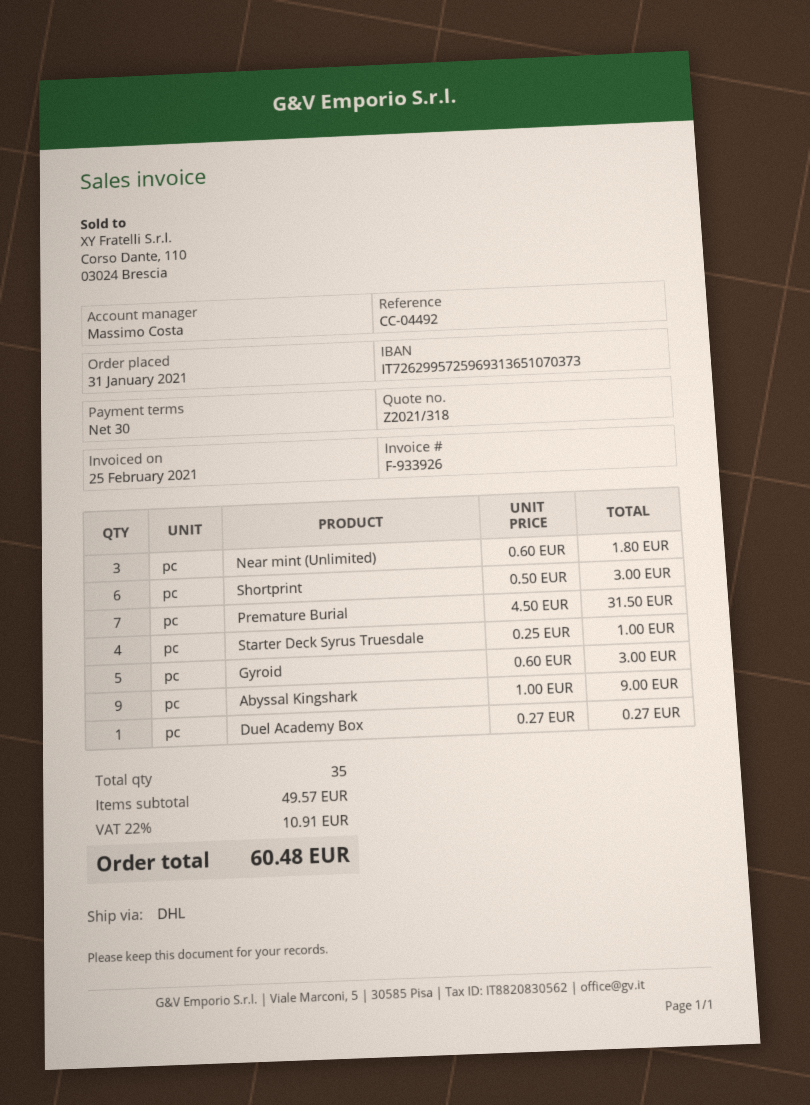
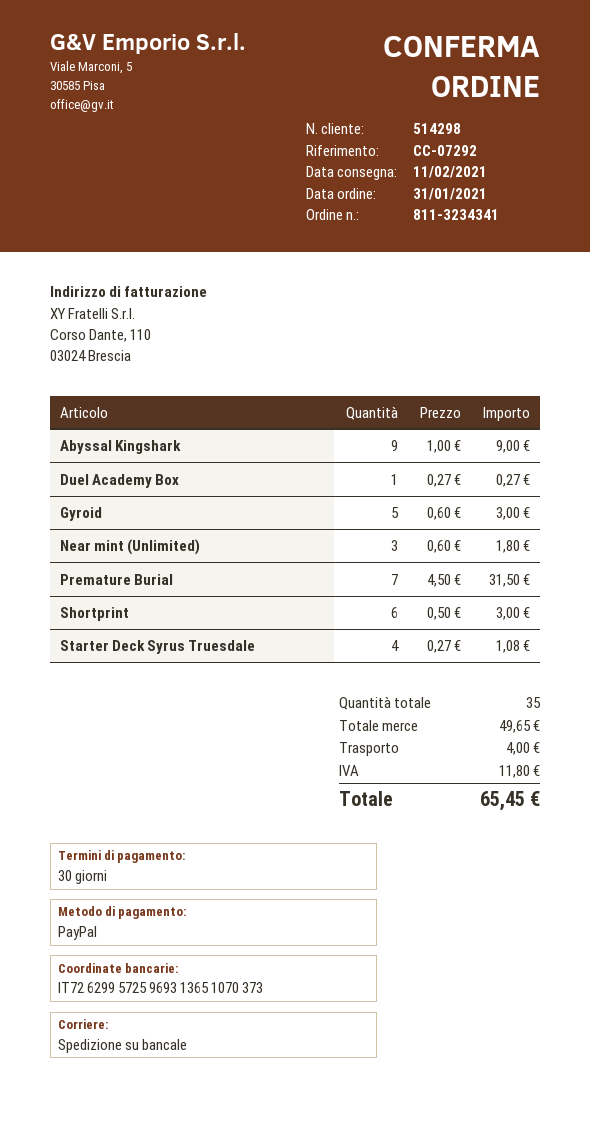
reference: CC-04492 -> CC-07292
shipping method: DHL -> pallet freight
Starter Deck Syrus Truesdale: 4 x 0.25 = 1.00 -> 4 x 0.27 = 1.08
subtotal: 49.57 -> 49.65
shipping: none -> 4.00
tax: 10.91 -> 11.80
total: 60.48 -> 65.45

